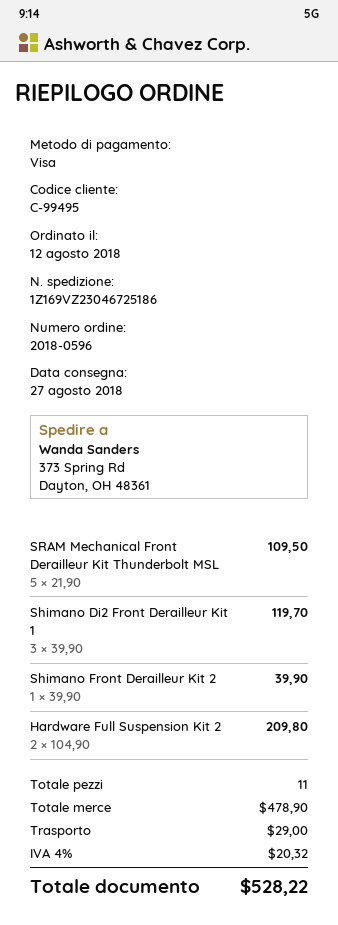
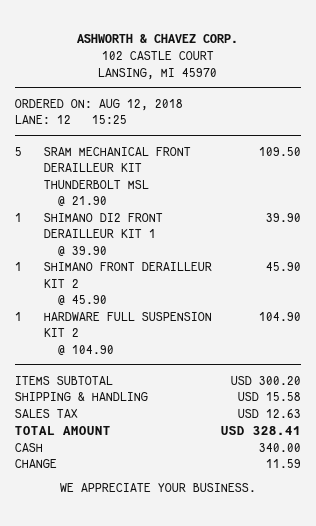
payment method: Visa -> cash
Shimano Di2 Front Derailleur Kit 1: 3 x 39.90 = 119.70 -> 1 x 39.90 = 39.90
Shimano Front Derailleur Kit 2: 1 x 39.90 = 39.90 -> 1 x 45.90 = 45.90
Hardware Full Suspension Kit 2: 2 x 104.90 = 209.80 -> 1 x 104.90 = 104.90
subtotal: 478.90 -> 300.20
shipping: 29.00 -> 15.58
tax: 20.32 -> 12.63
total: 528.22 -> 328.41

